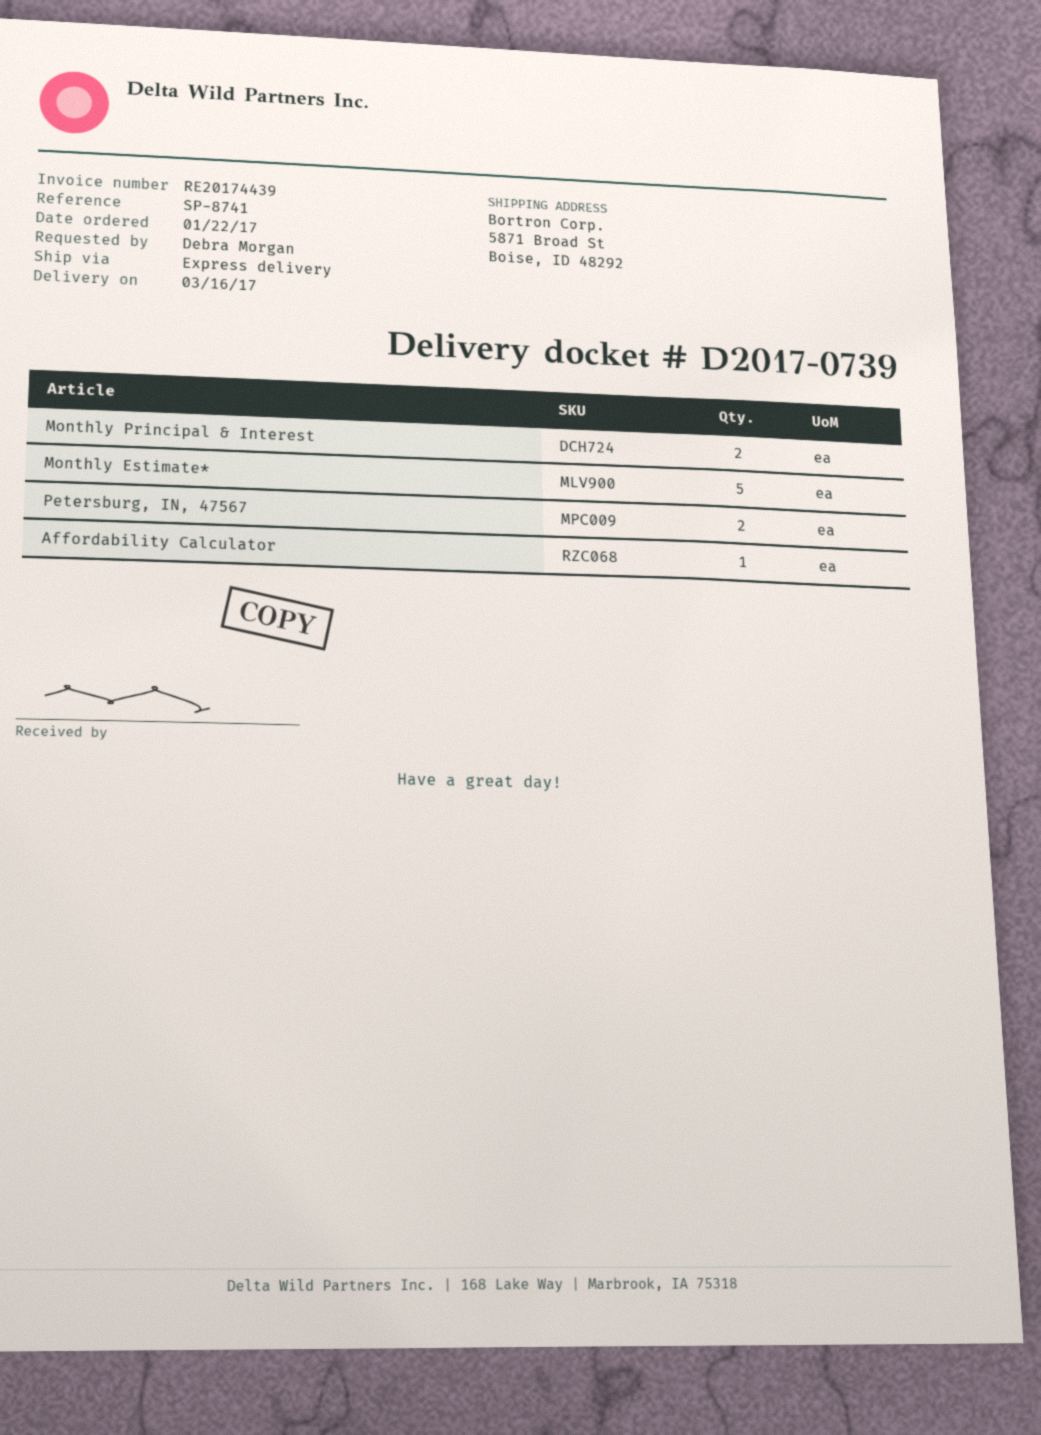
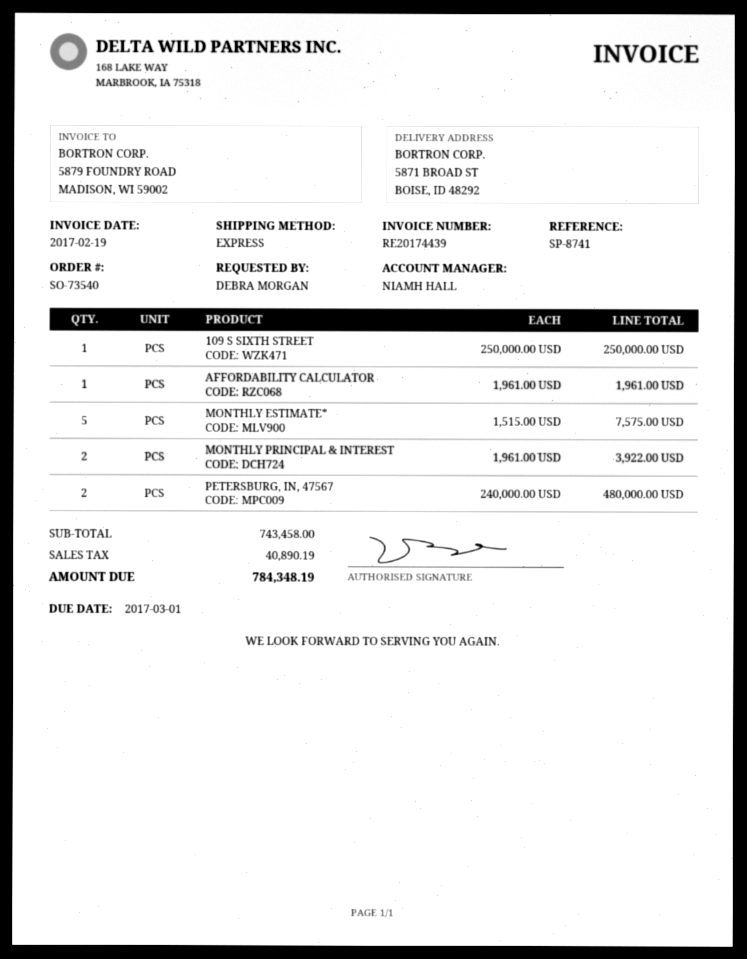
109 S SIXTH STREET: none -> 1

